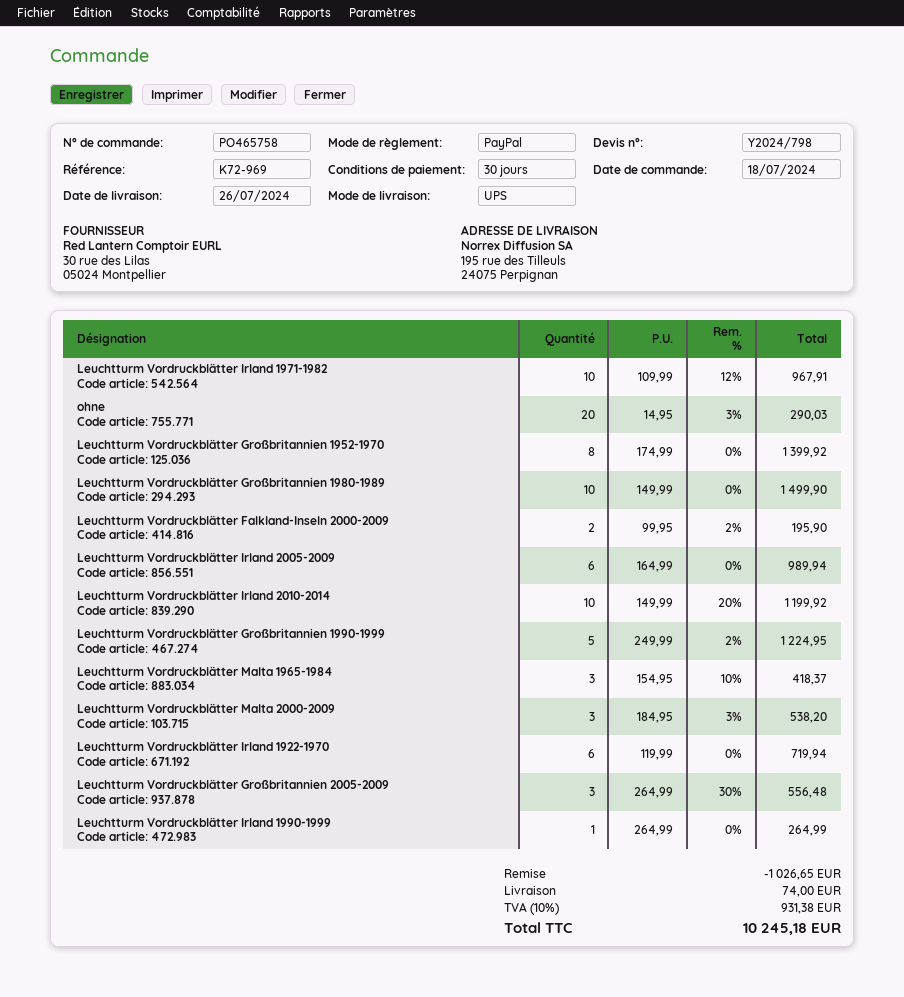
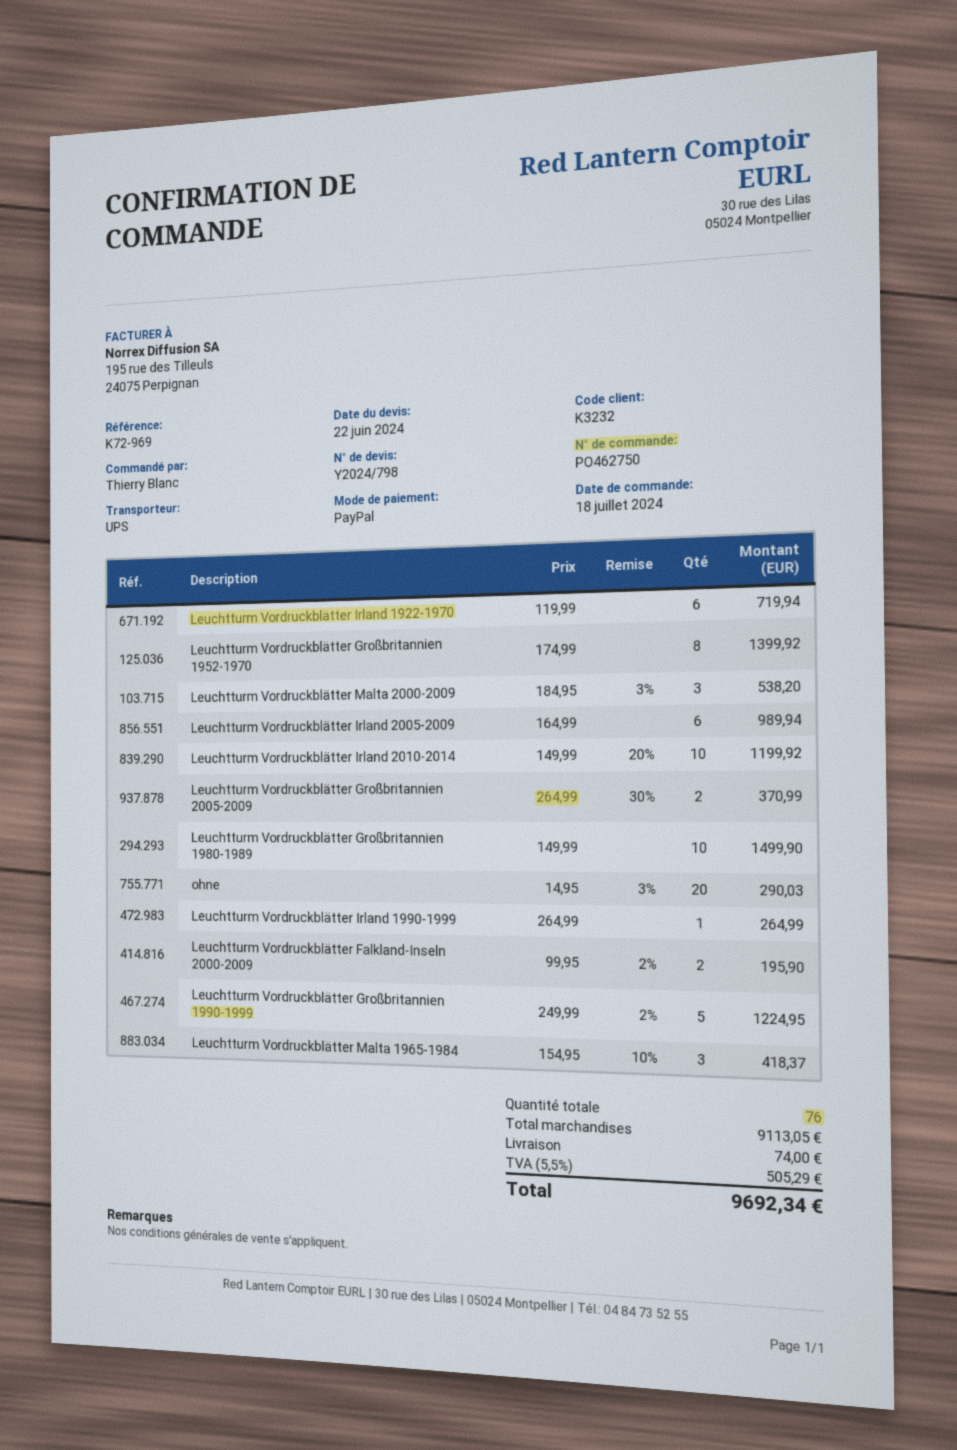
order number: PO465758 -> PO462750
Leuchtturm Vordruckblätter Irland 1971-1982: 10 x 109.99 - 12% = 967.91 -> none
Leuchtturm Vordruckblätter Großbritannien 2005-2009: 3 x 264.99 - 30% = 556.48 -> 2 x 264.99 - 30% = 370.99
discount: 1026.65 -> none
tax: 10% = 931.38 -> 5.5% = 505.29
total: 10245.18 -> 9692.34

